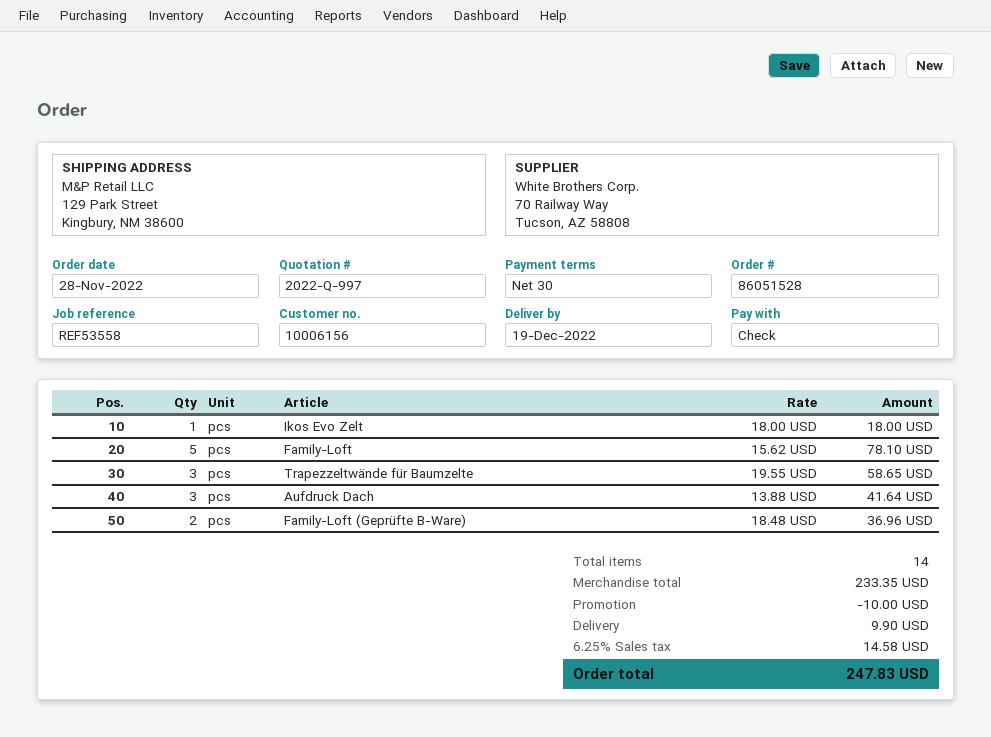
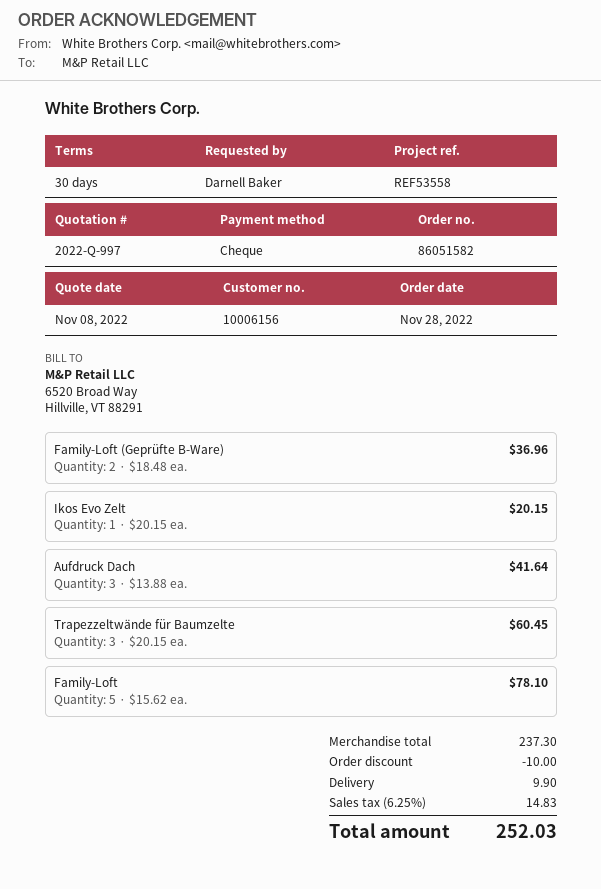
order number: 86051528 -> 86051582
Ikos Evo Zelt: 1 x 18.00 = 18.00 -> 1 x 20.15 = 20.15
Trapezzeltwände für Baumzelte: 3 x 19.55 = 58.65 -> 3 x 20.15 = 60.45
subtotal: 233.35 -> 237.30
tax: 6.25% = 14.58 -> 6.25% = 14.83
total: 247.83 -> 252.03

